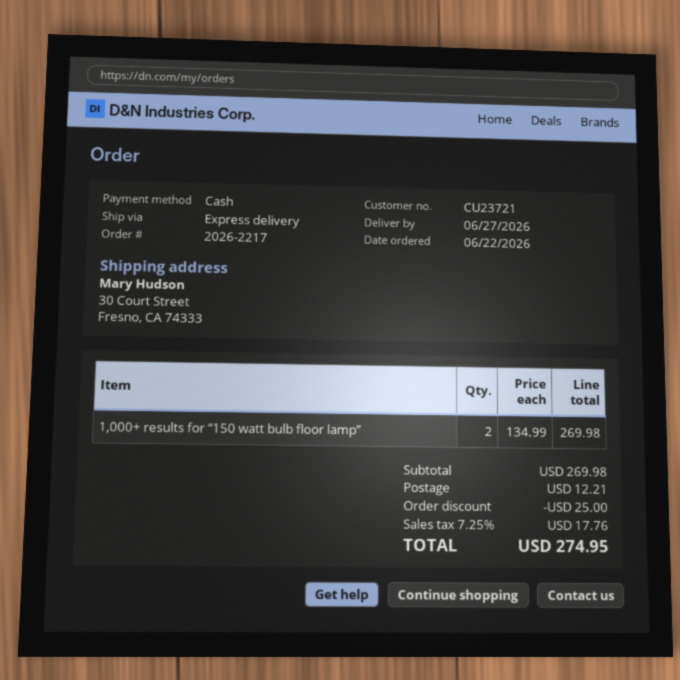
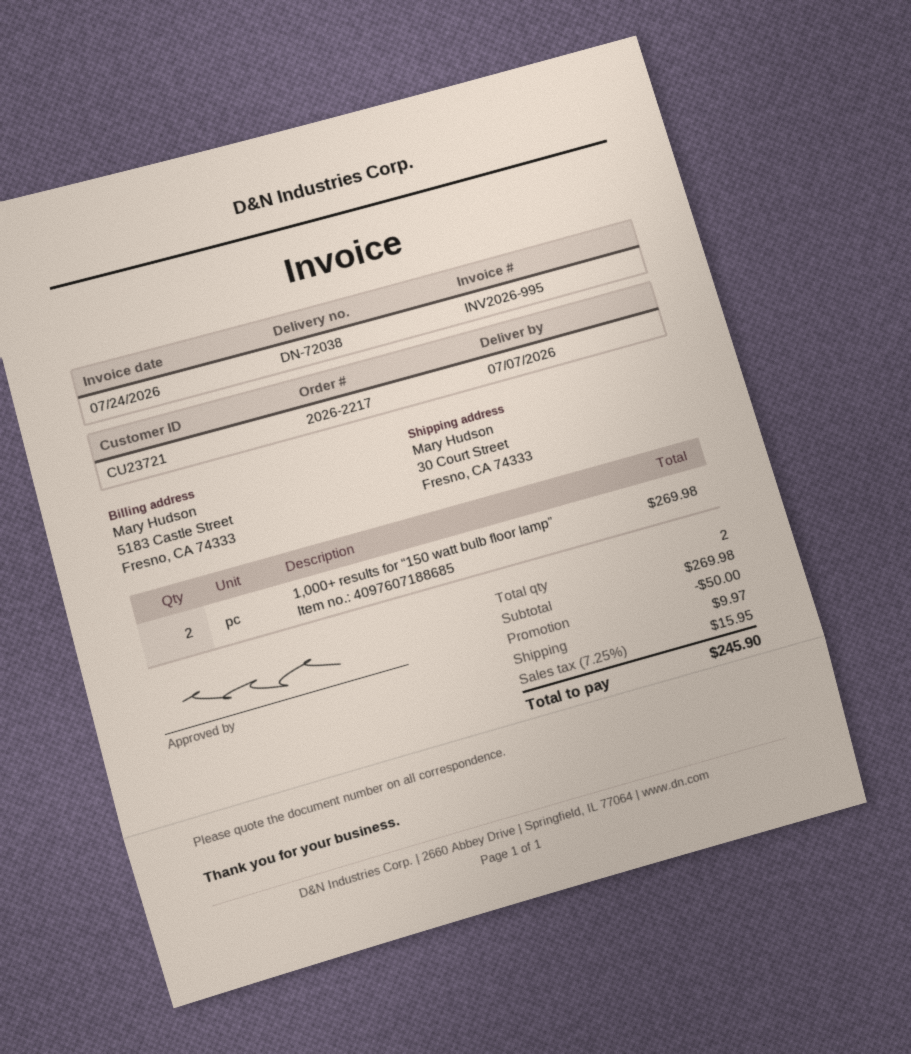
delivery date: 2026-06-27 -> 2026-07-07
discount: 25.00 -> 50.00
shipping: 12.21 -> 9.97
tax: 7.25% = 17.76 -> 7.25% = 15.95
total: 274.95 -> 245.90

